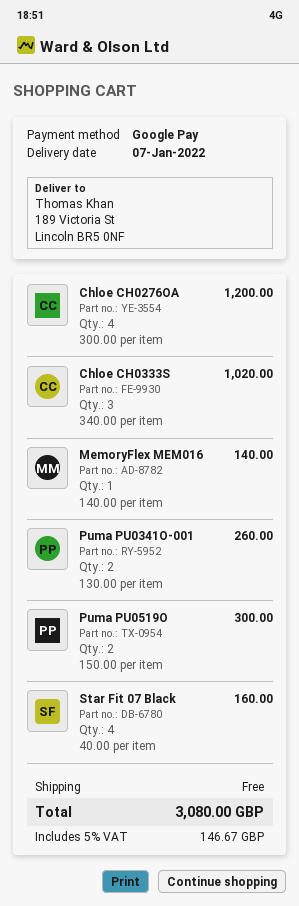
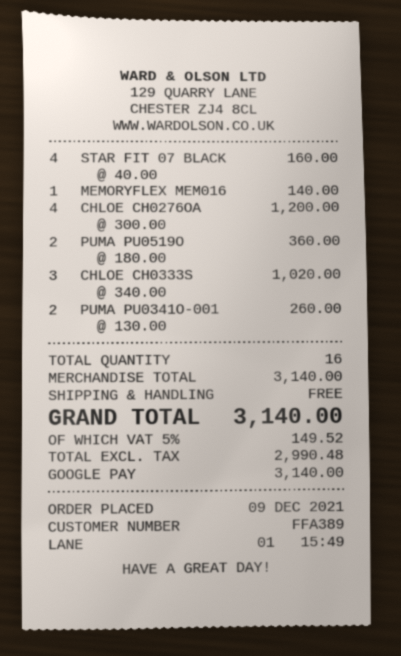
Puma PU0519O: 2 x 150.00 = 300.00 -> 2 x 180.00 = 360.00
tax: 5% = 146.67 -> 5% = 149.52
total: 3080.00 -> 3140.00

